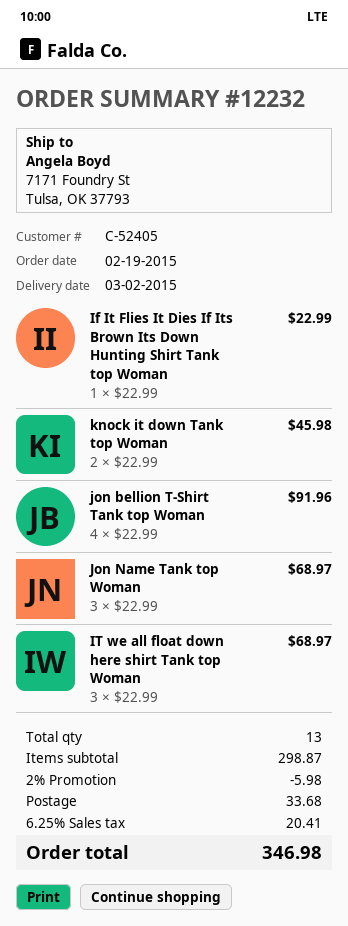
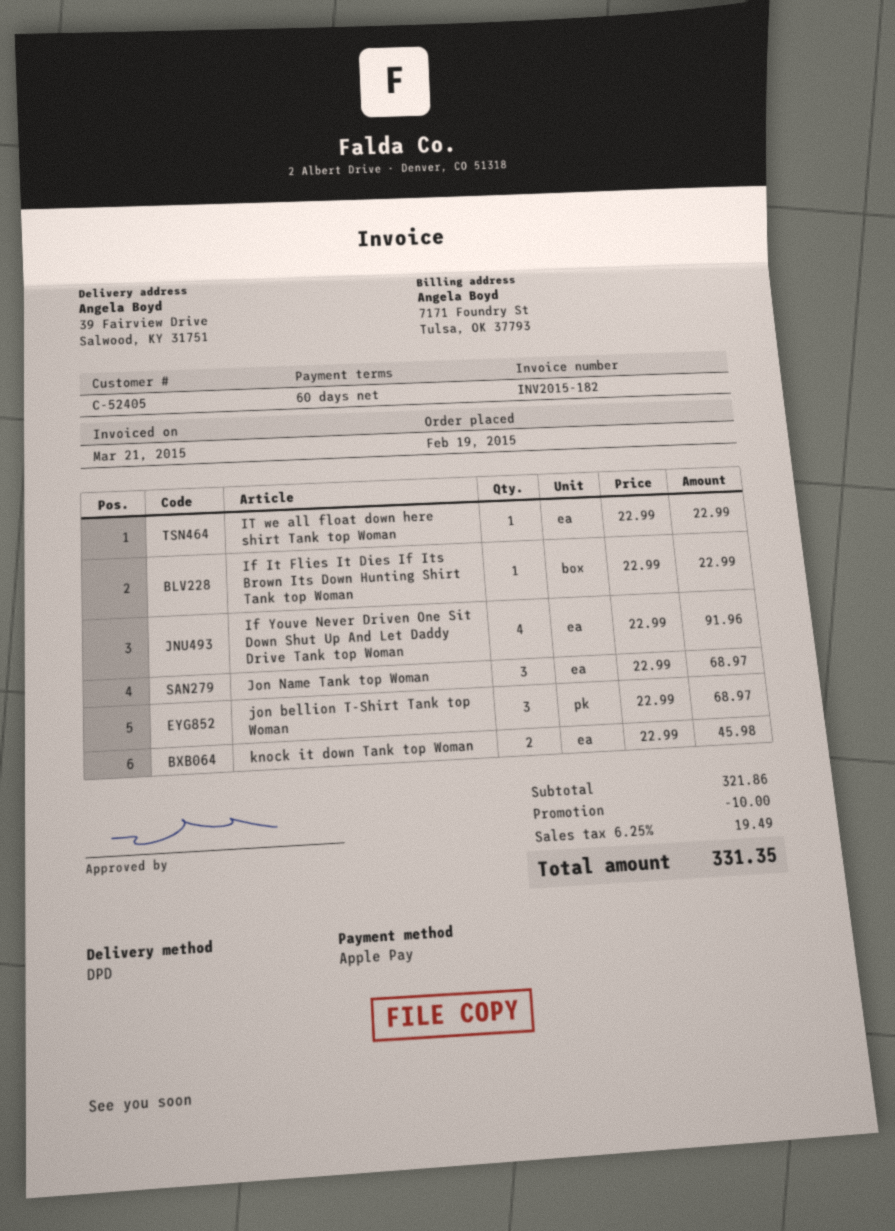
ship to: 7171 Foundry St, Tulsa, OK 37793 -> 39 Fairview Drive, Salwood, KY 31751
jon bellion T-Shirt Tank top Woman: 4 x 22.99 = 91.96 -> 3 x 22.99 = 68.97
IT we all float down here shirt Tank top Woman: 3 x 22.99 = 68.97 -> 1 x 22.99 = 22.99
If Youve Never Driven One Sit Down Shut Up And Let Daddy Drive Tank top Woman: none -> 4 x 22.99 = 91.96
subtotal: 298.87 -> 321.86
discount: 5.98 -> 10.00
shipping: 33.68 -> none
tax: 6.25% = 20.41 -> 6.25% = 19.49
total: 346.98 -> 331.35

